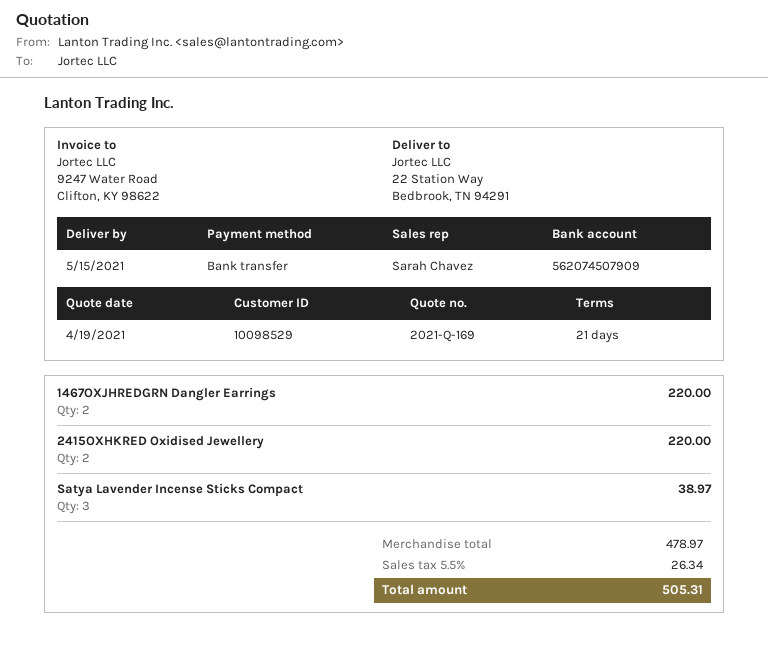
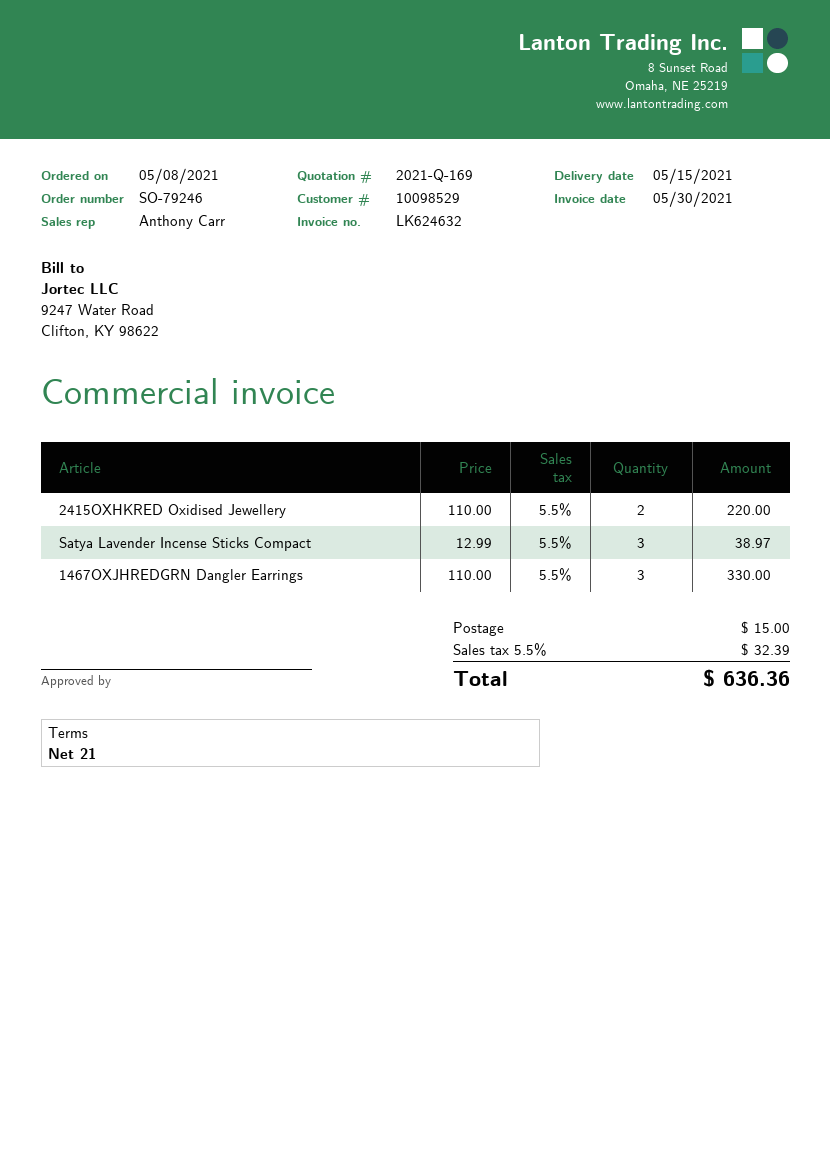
sales rep: Sarah Chavez -> Anthony Carr
1467OXJHREDGRN Dangler Earrings: 2 for 220.00 -> 3 for 330.00
shipping: none -> 15.00
tax: 5.5% = 26.34 -> 5.5% = 32.39
total: 505.31 -> 636.36

